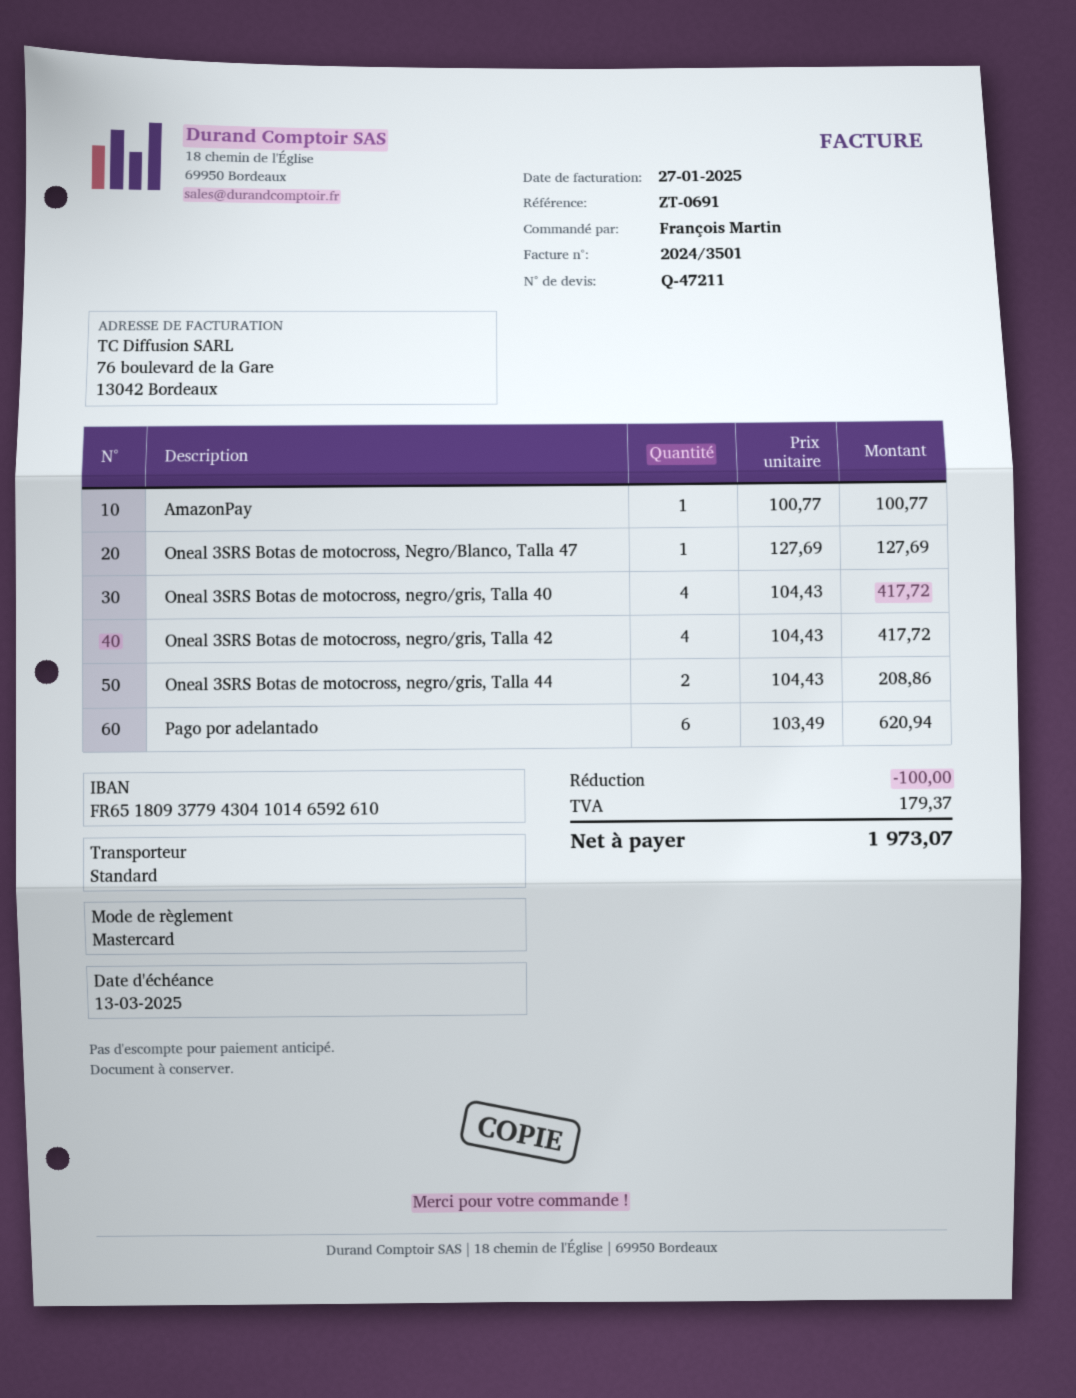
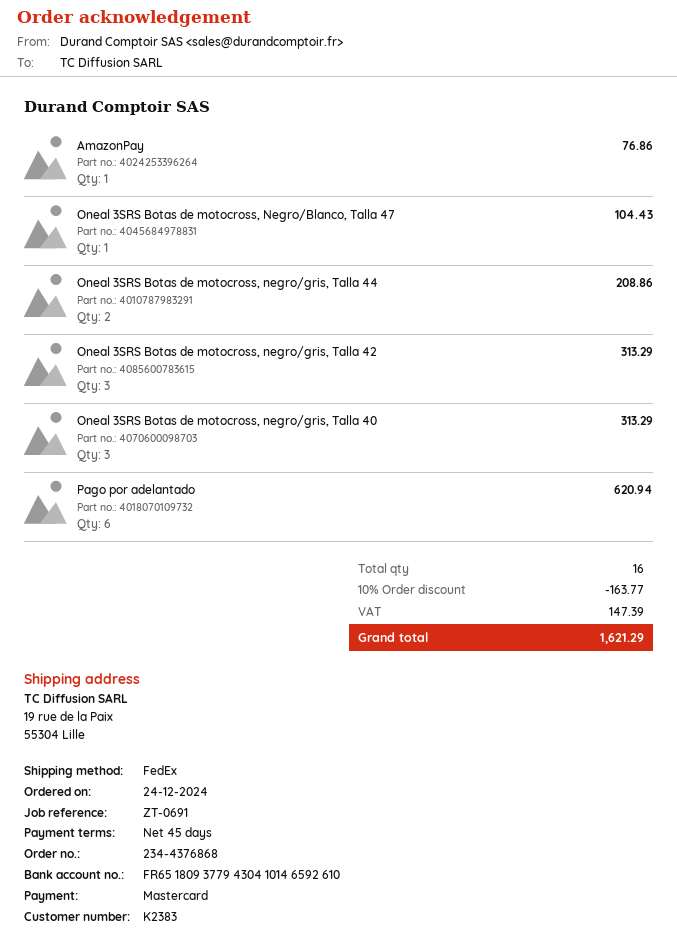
shipping method: standard -> FedEx
AmazonPay: 1 for 100.77 -> 1 for 76.86
Oneal 3SRS Botas de motocross, Negro/Blanco, Talla 47: 1 for 127.69 -> 1 for 104.43
Oneal 3SRS Botas de motocross, negro/gris, Talla 40: 4 for 417.72 -> 3 for 313.29
Oneal 3SRS Botas de motocross, negro/gris, Talla 42: 4 for 417.72 -> 3 for 313.29
discount: 100.00 -> 163.77
tax: 179.37 -> 147.39
total: 1973.07 -> 1621.29

